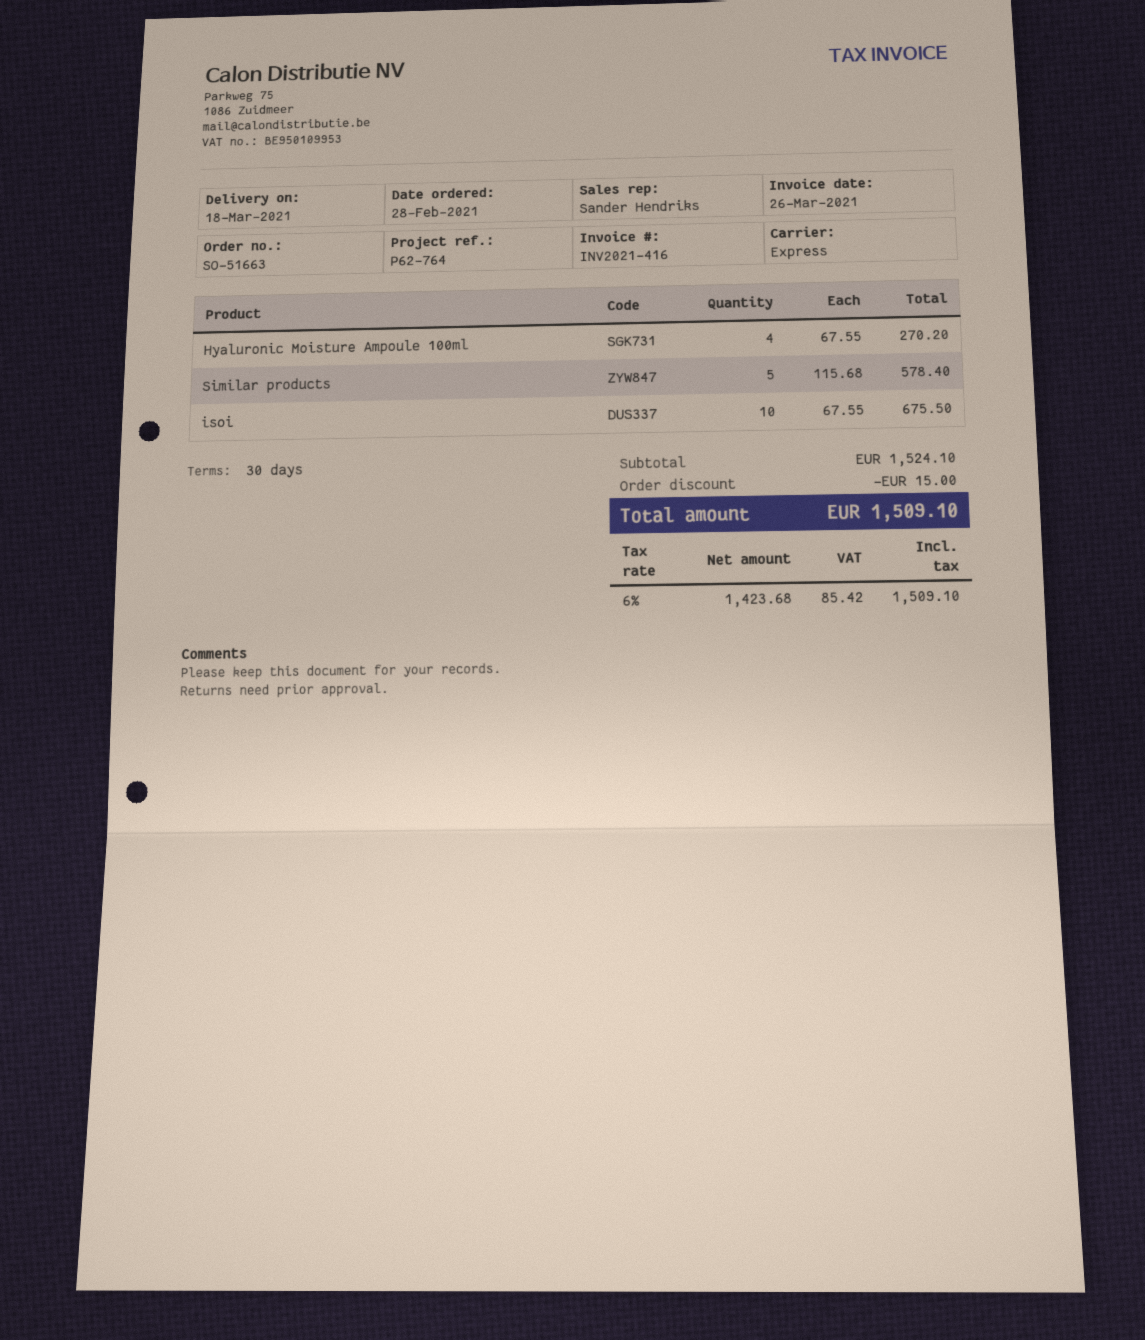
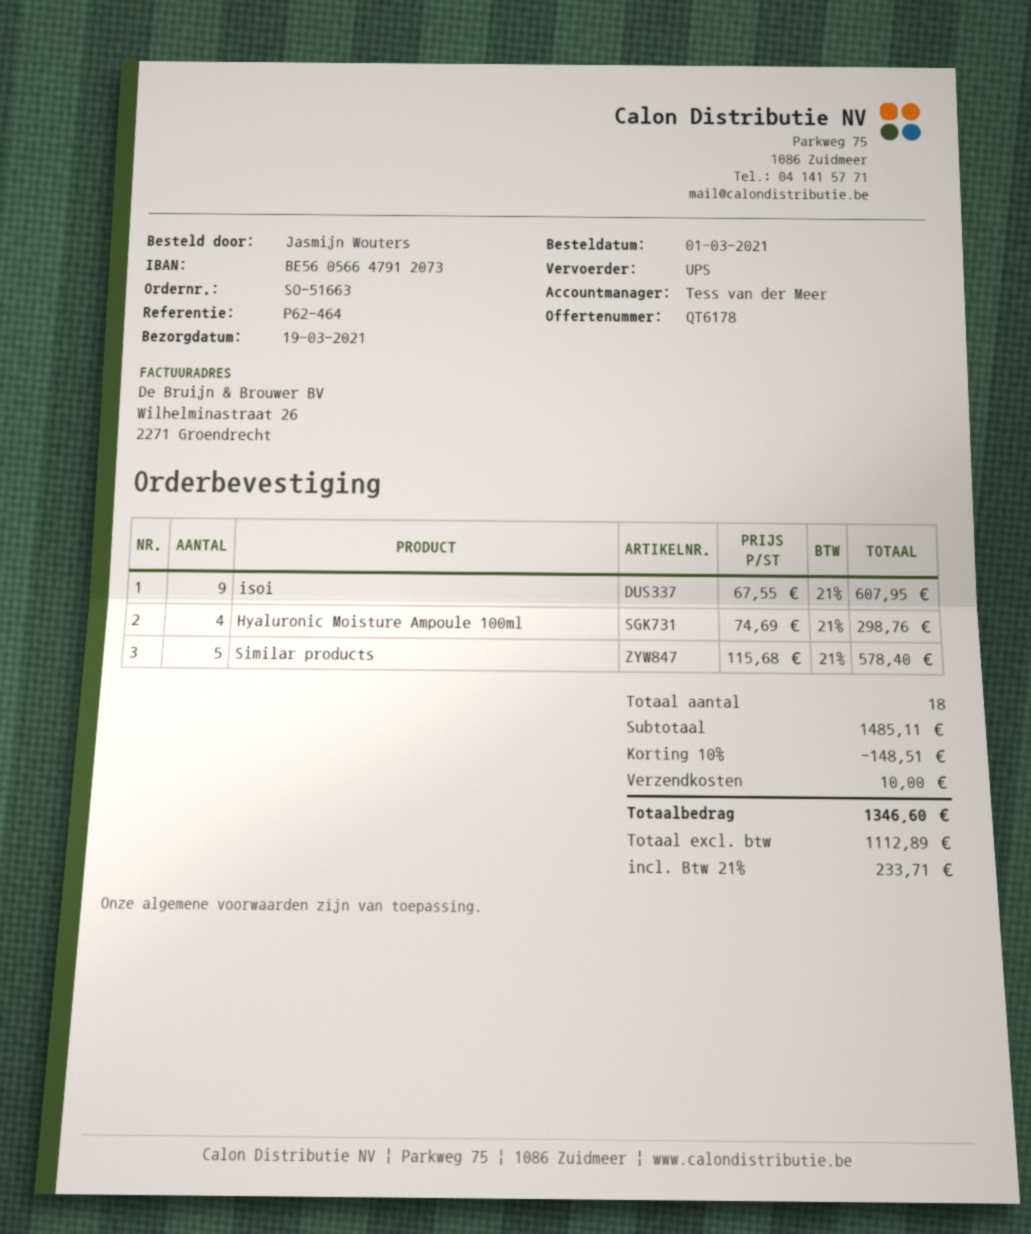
order date: 2021-02-28 -> 2021-03-01
delivery date: 2021-03-18 -> 2021-03-19
reference: P62-764 -> P62-464
sales rep: Sander Hendriks -> Tess van der Meer
shipping method: express -> UPS
Hyaluronic Moisture Ampoule 100ml: 4 x 67.55 = 270.20 -> 4 x 74.69 = 298.76
isoi: 10 x 67.55 = 675.50 -> 9 x 67.55 = 607.95
subtotal: 1524.10 -> 1485.11
discount: 15.00 -> 148.51
shipping: none -> 10.00
net: 1423.68 -> 1112.89
tax: 6% = 85.42 -> 21% = 233.71
total: 1509.10 -> 1346.60

